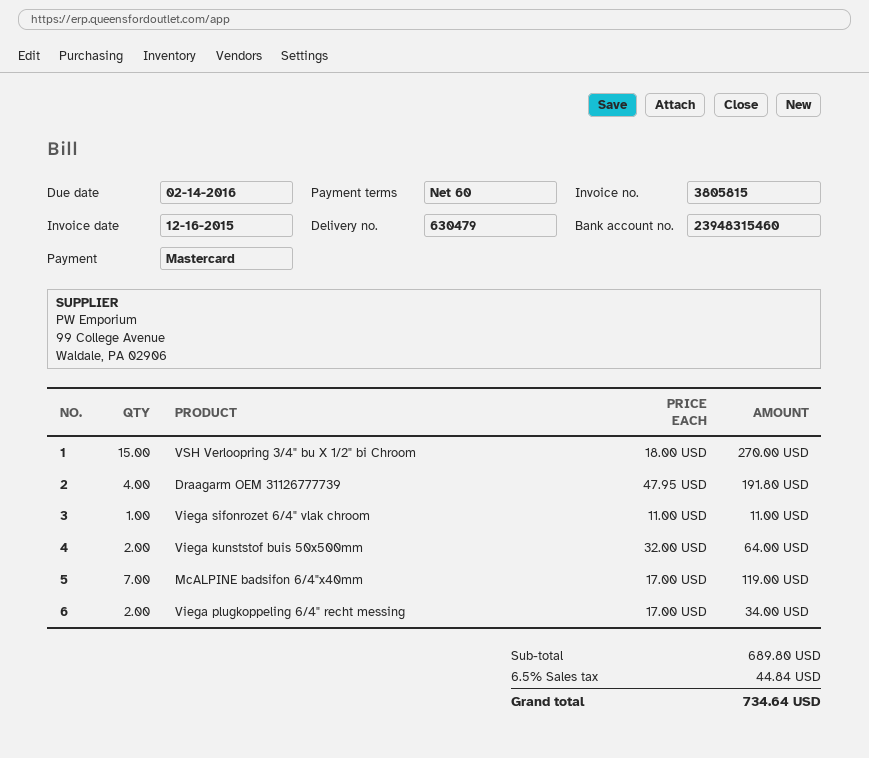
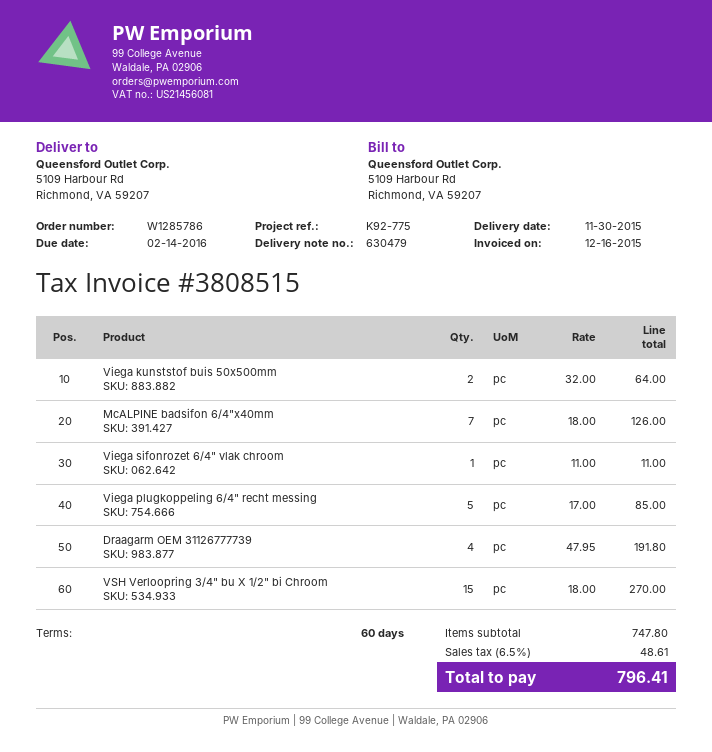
invoice number: 3805815 -> 3808515
McALPINE badsifon 6/4"x40mm: 7 x 17.00 = 119.00 -> 7 x 18.00 = 126.00
Viega plugkoppeling 6/4" recht messing: 2 x 17.00 = 34.00 -> 5 x 17.00 = 85.00
subtotal: 689.80 -> 747.80
tax: 6.5% = 44.84 -> 6.5% = 48.61
total: 734.64 -> 796.41

